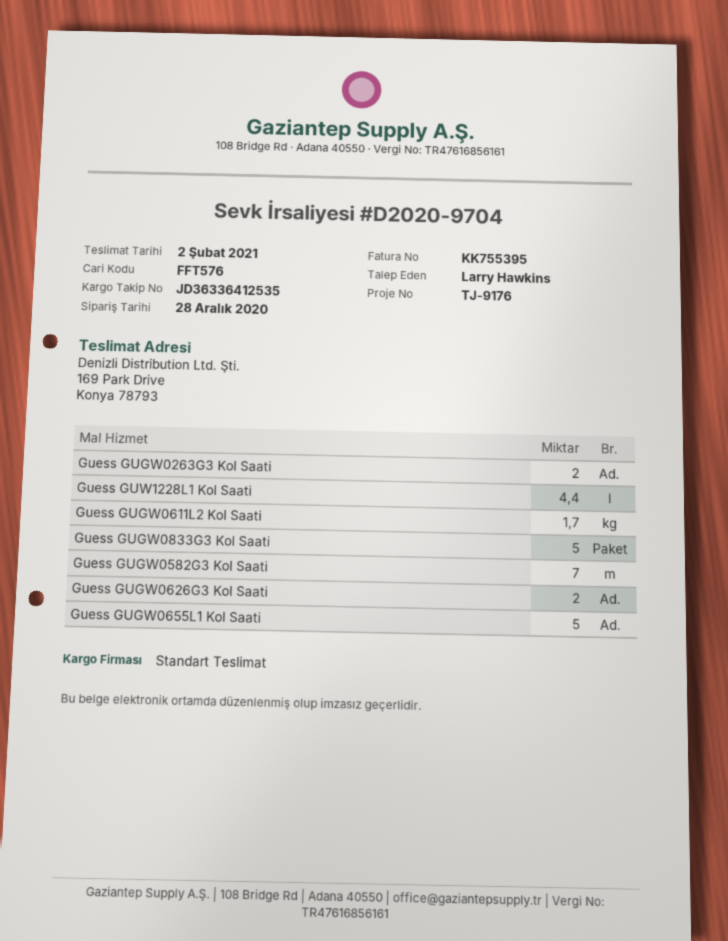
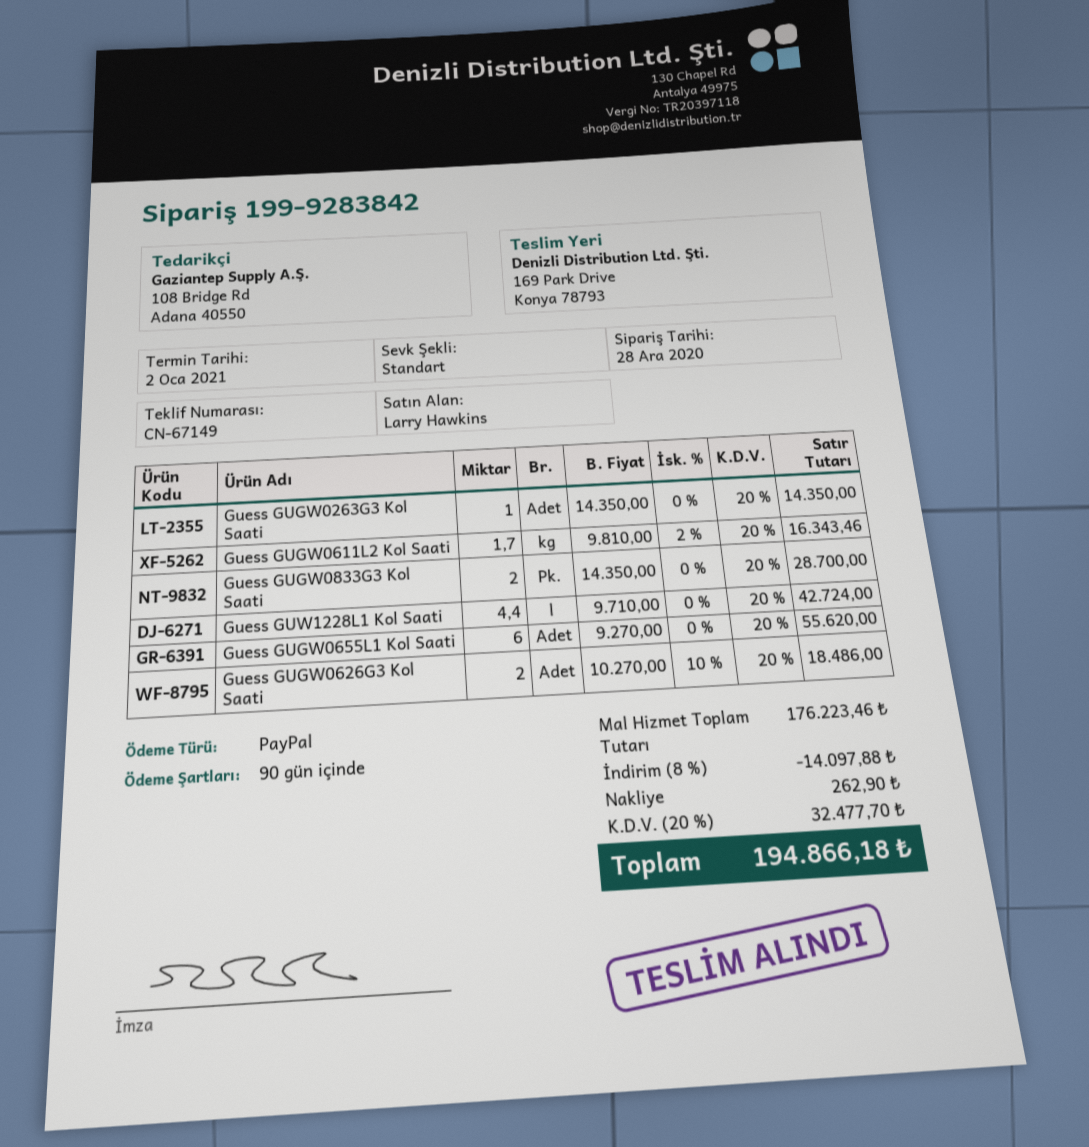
delivery date: 2021-02-02 -> 2021-01-02
Guess GUGW0263G3 Kol Saati: 2 -> 1
Guess GUGW0833G3 Kol Saati: 5 -> 2
Guess GUGW0582G3 Kol Saati: 7 -> none
Guess GUGW0655L1 Kol Saati: 5 -> 6

